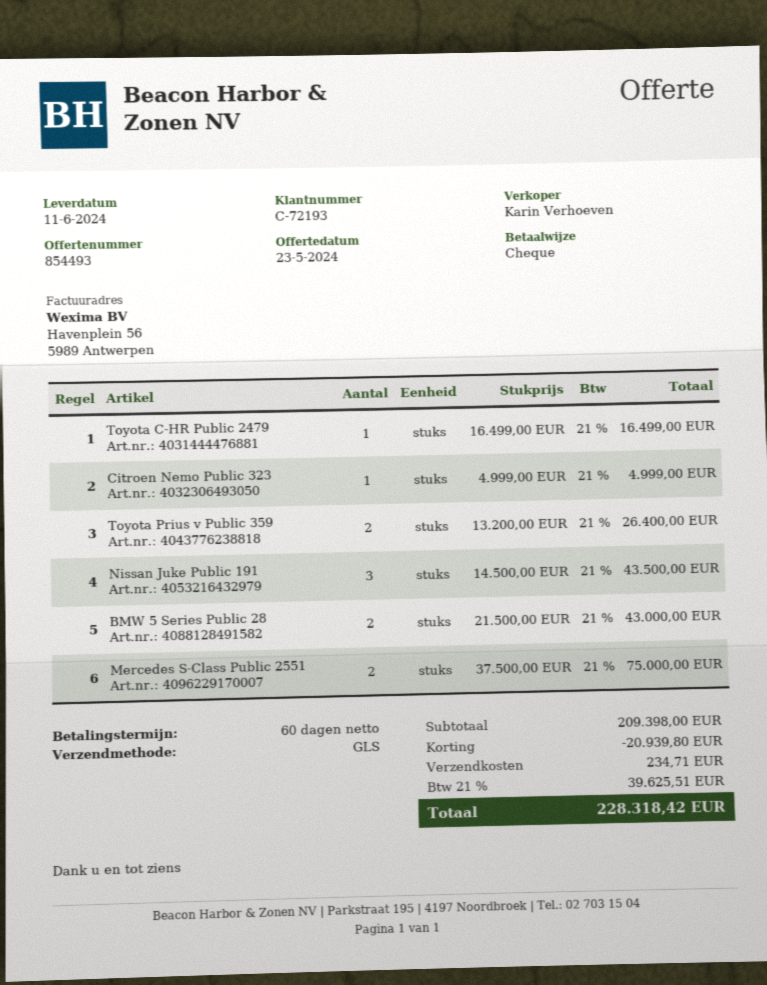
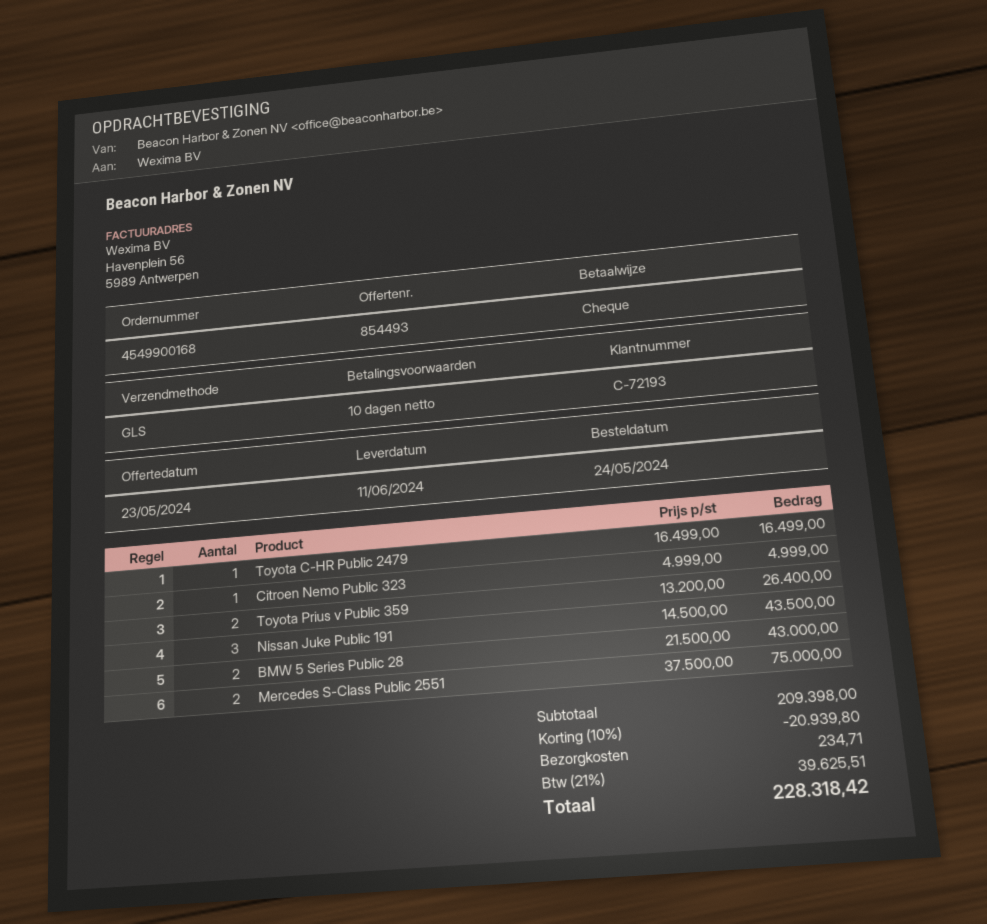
payment terms: 60 days -> 10 days

